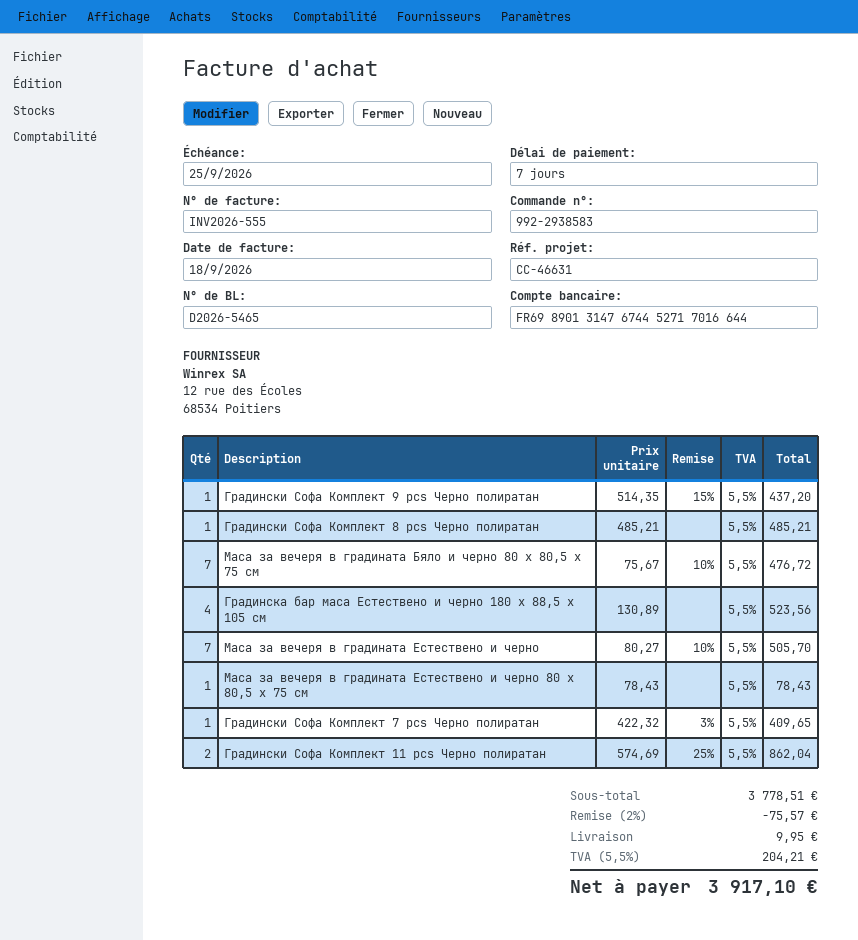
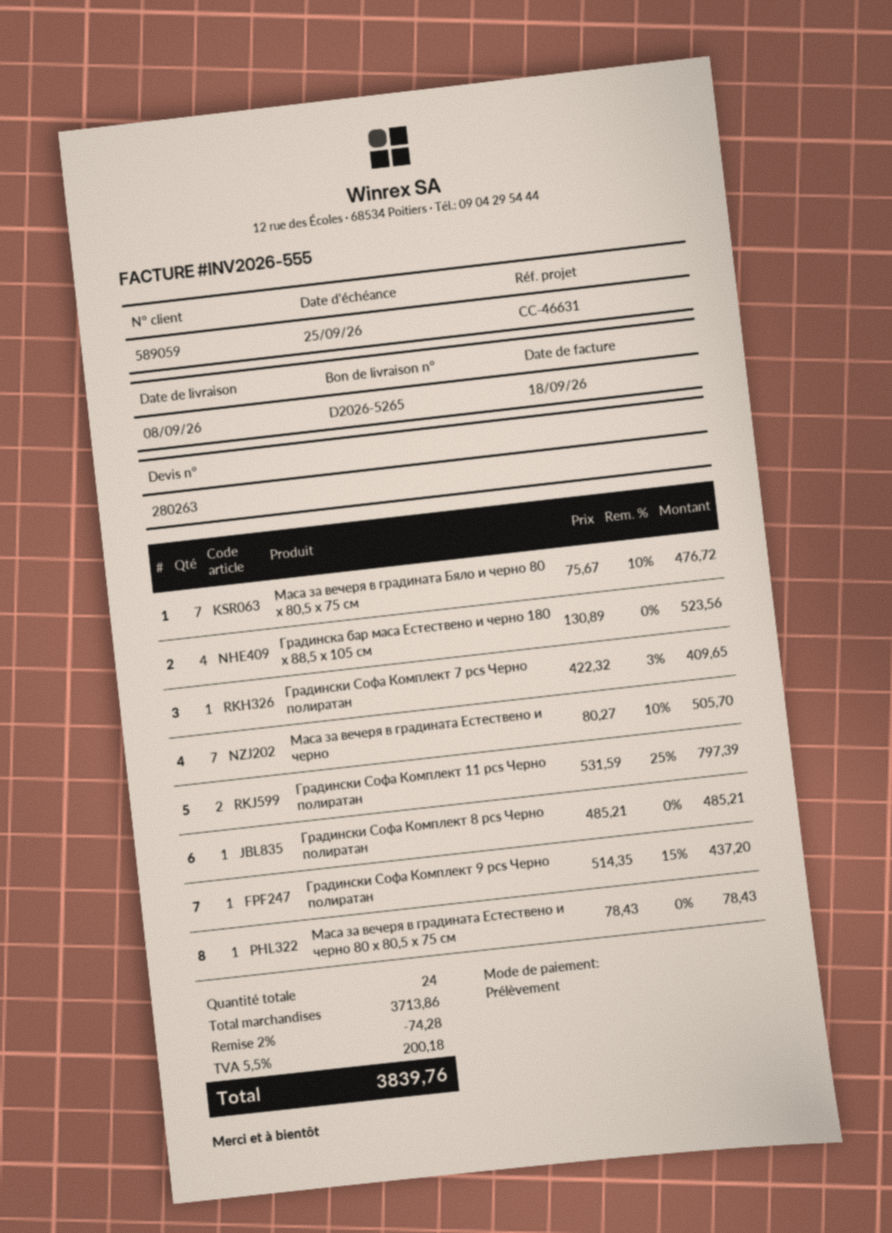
delivery note number: D2026-5465 -> D2026-5265
Градински Софа Комплект 11 pcs Черно полиратан: 2 x 574.69 - 25% = 862.04 -> 2 x 531.59 - 25% = 797.39
subtotal: 3778.51 -> 3713.86
discount: 2% = 75.57 -> 2% = 74.28
shipping: 9.95 -> none
tax: 5.5% = 204.21 -> 5.5% = 200.18
total: 3917.10 -> 3839.76

